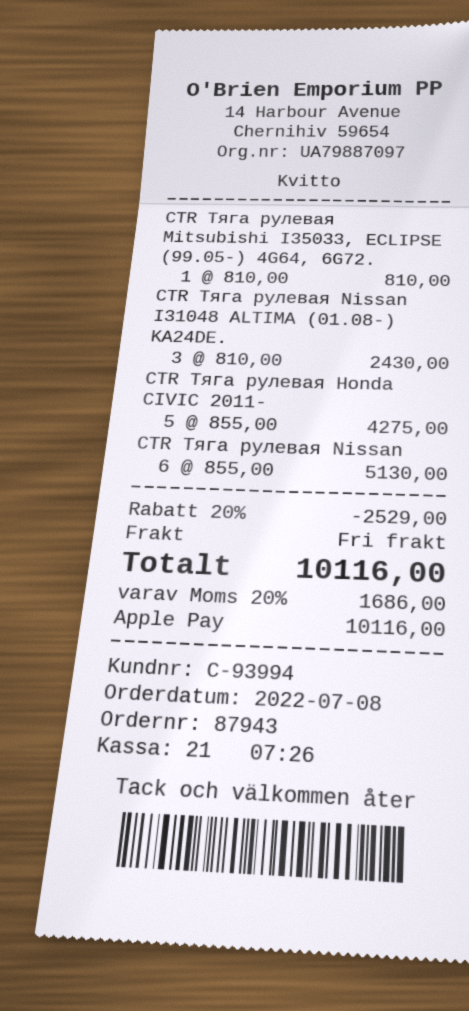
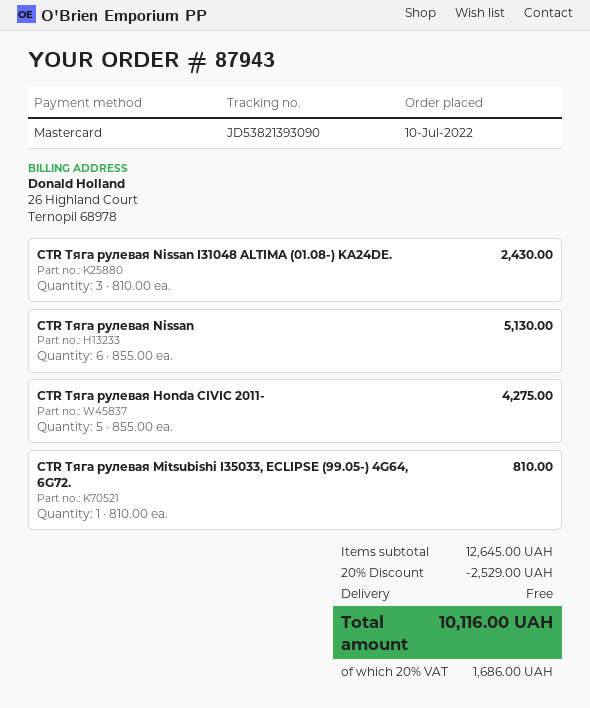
order date: 2022-07-08 -> 2022-07-10
payment method: Apple Pay -> Mastercard

